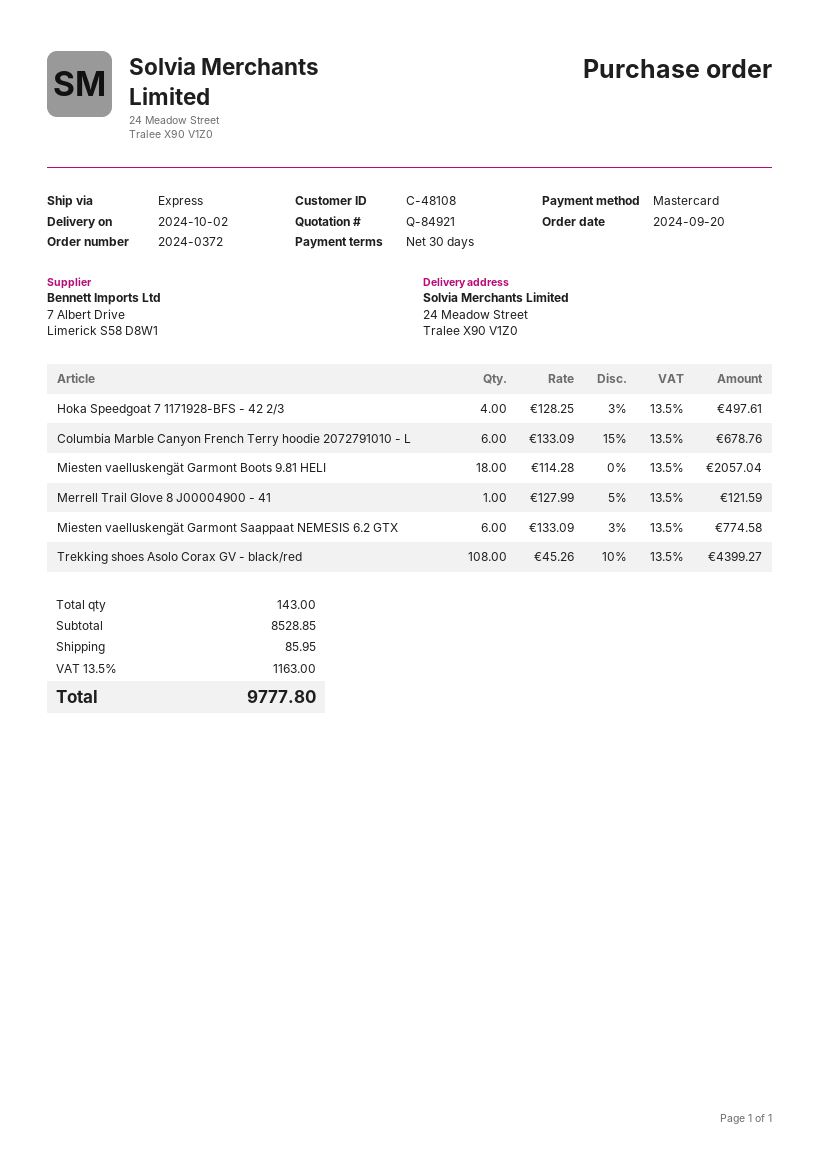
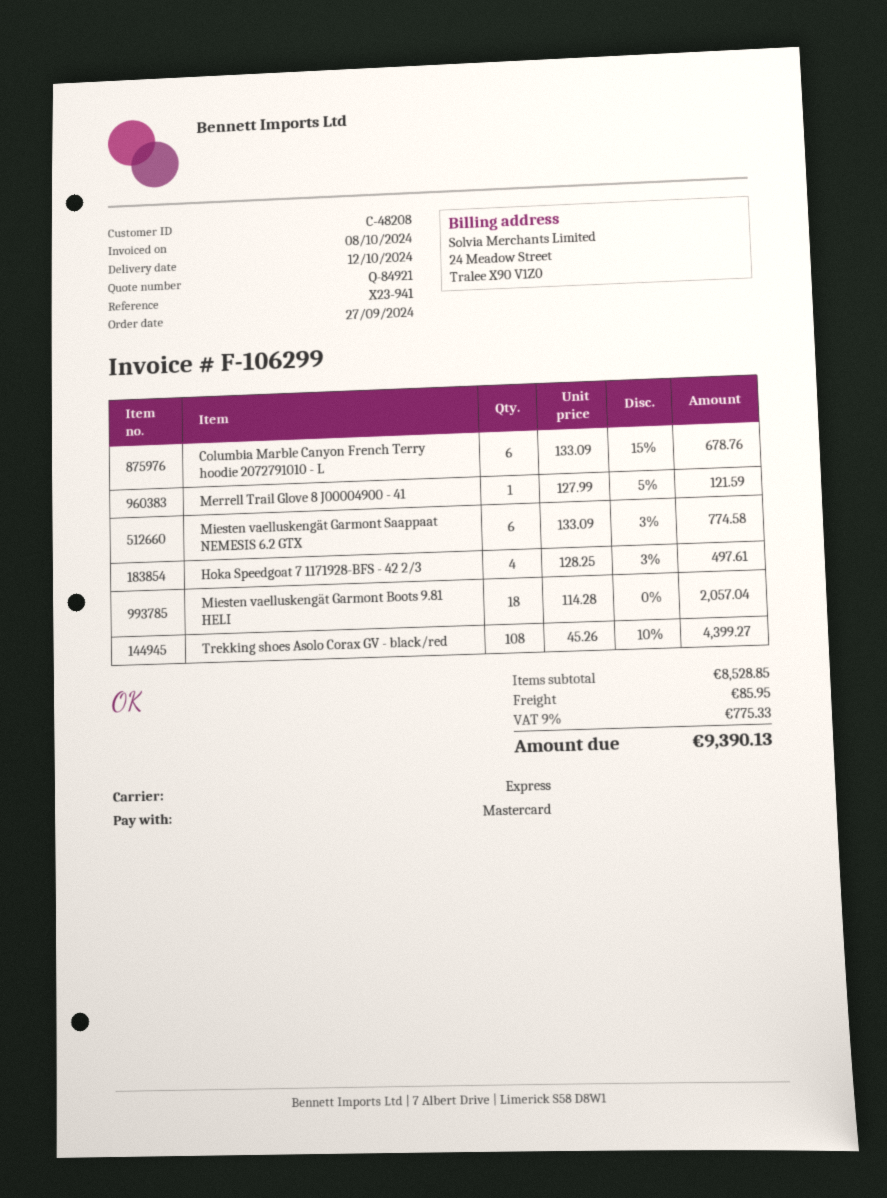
order date: 2024-09-20 -> 2024-09-27
delivery date: 2024-10-02 -> 2024-10-12
customer number: C-48108 -> C-48208
tax: 13.5% = 1163.00 -> 9% = 775.33
total: 9777.80 -> 9390.13

